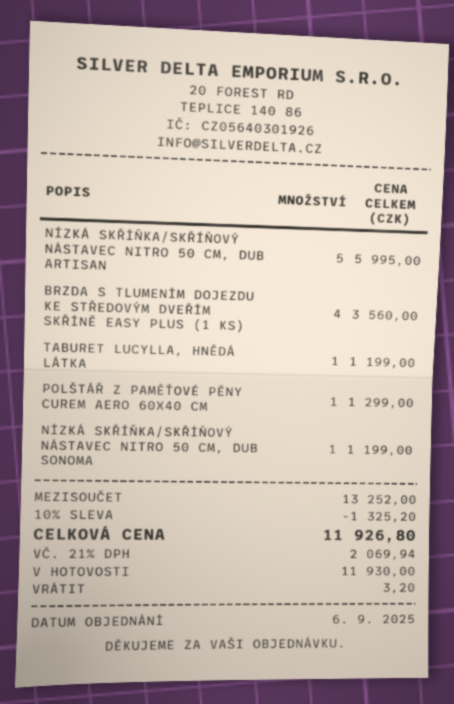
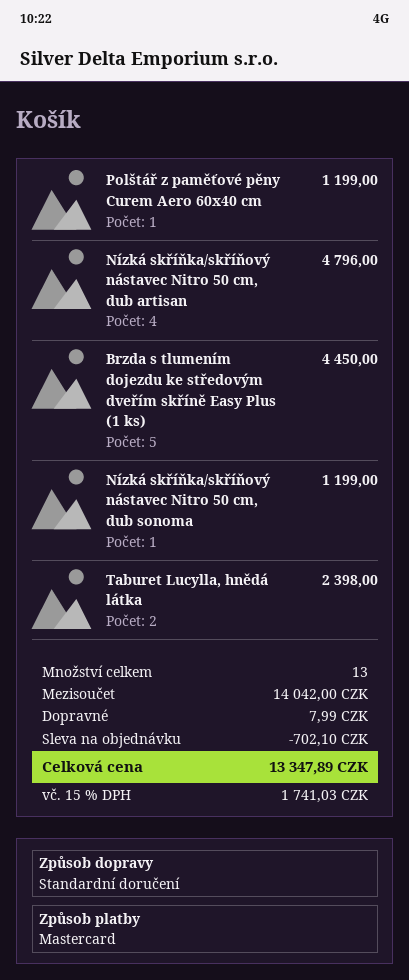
payment method: cash -> Mastercard
NÍZKÁ SKŘÍŇKA/SKŘÍŇOVÝ NÁSTAVEC NITRO 50 CM, DUB ARTISAN: 5 for 5995.00 -> 4 for 4796.00
BRZDA S TLUMENÍM DOJEZDU KE STŘEDOVÝM DVEŘÍM SKŘÍNĚ EASY PLUS (1 KS): 4 for 3560.00 -> 5 for 4450.00
TABURET LUCYLLA, HNĚDÁ LÁTKA: 1 for 1199.00 -> 2 for 2398.00
POLŠTÁŘ Z PAMĚŤOVÉ PĚNY CUREM AERO 60X40 CM: 1 for 1299.00 -> 1 for 1199.00
subtotal: 13252.00 -> 14042.00
discount: 1325.20 -> 702.10
shipping: none -> 7.99
tax: 21% = 2069.94 -> 15% = 1741.03
total: 11926.80 -> 13347.89

